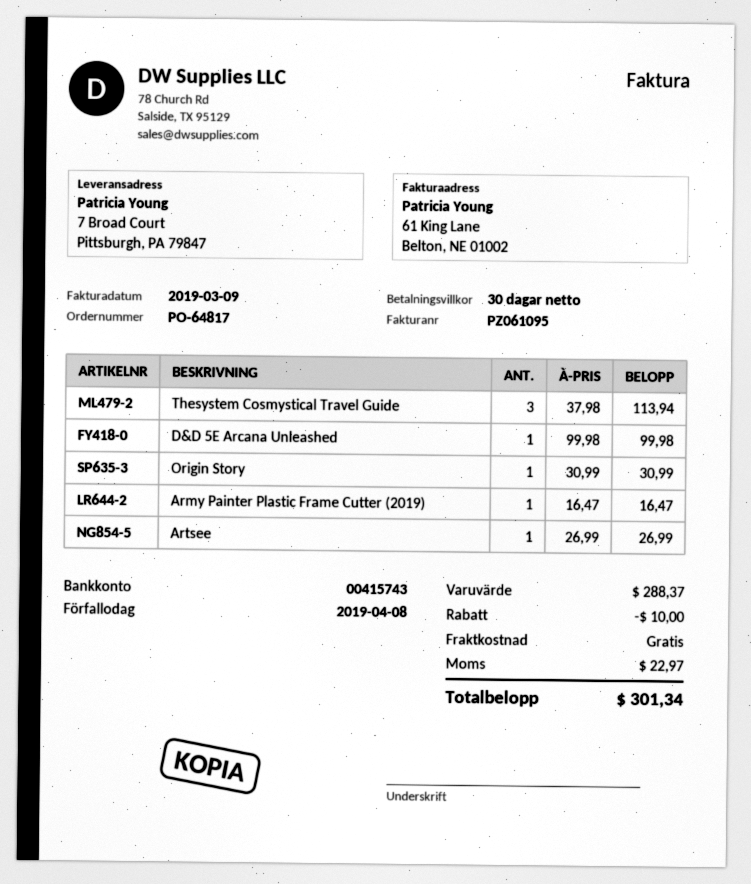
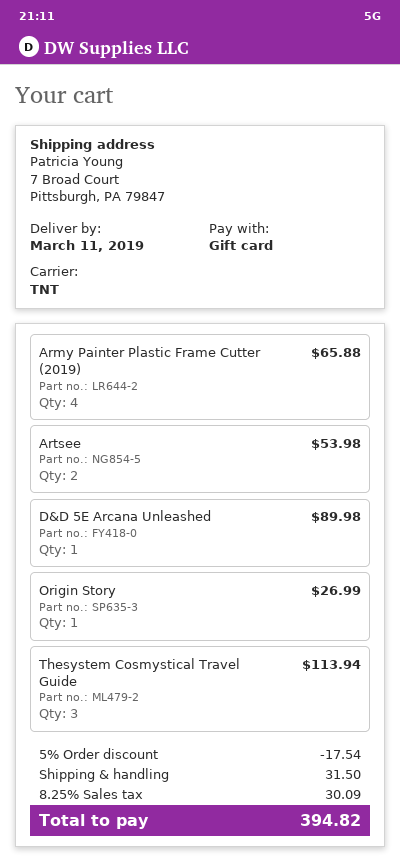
D&D 5E Arcana Unleashed: 1 for 99.98 -> 1 for 89.98
Origin Story: 1 for 30.99 -> 1 for 26.99
Army Painter Plastic Frame Cutter (2019): 1 for 16.47 -> 4 for 65.88
Artsee: 1 for 26.99 -> 2 for 53.98
discount: 10.00 -> 17.54
shipping: 0.00 -> 31.50
tax: 22.97 -> 30.09
total: 301.34 -> 394.82

